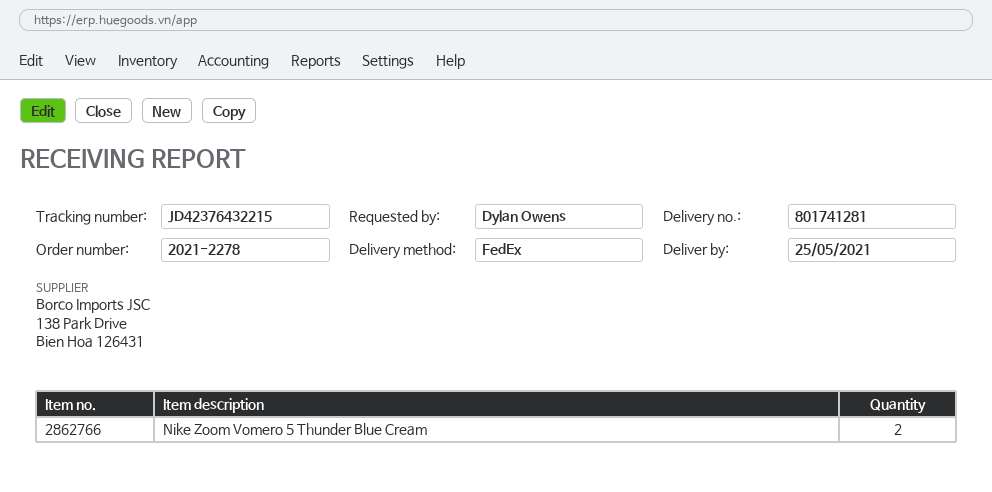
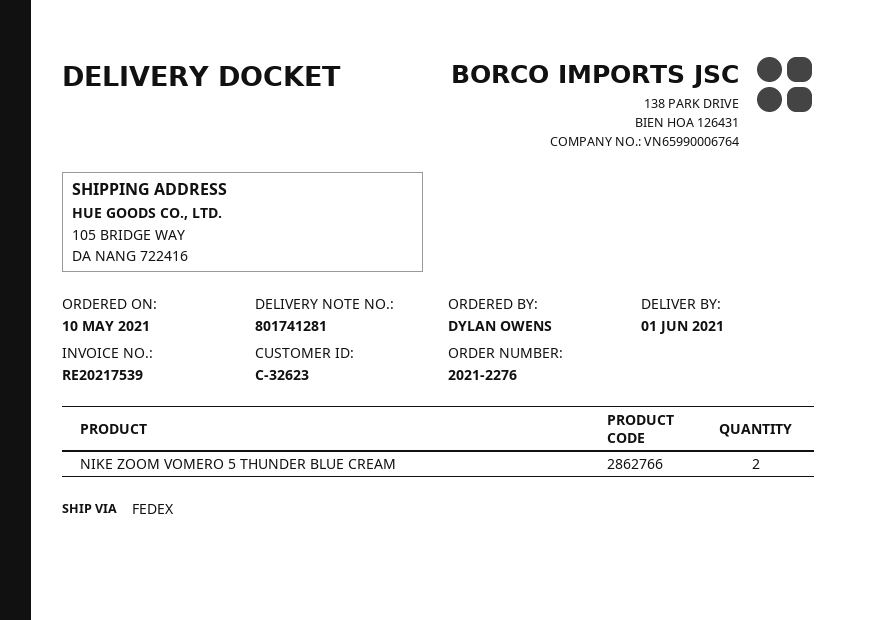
order number: 2021-2278 -> 2021-2276
delivery date: 2021-05-25 -> 2021-06-01

